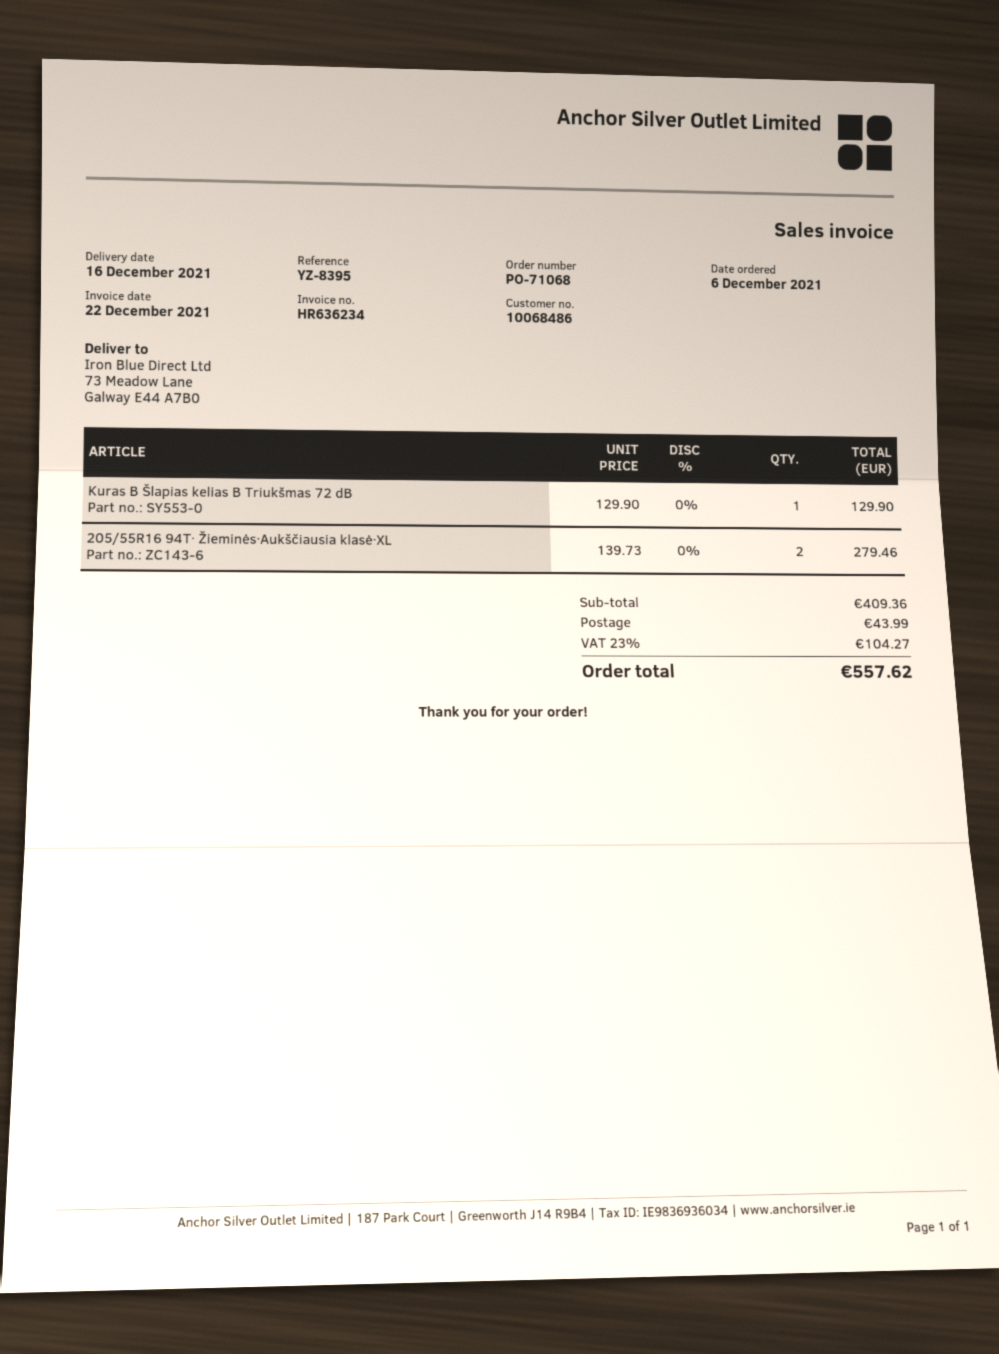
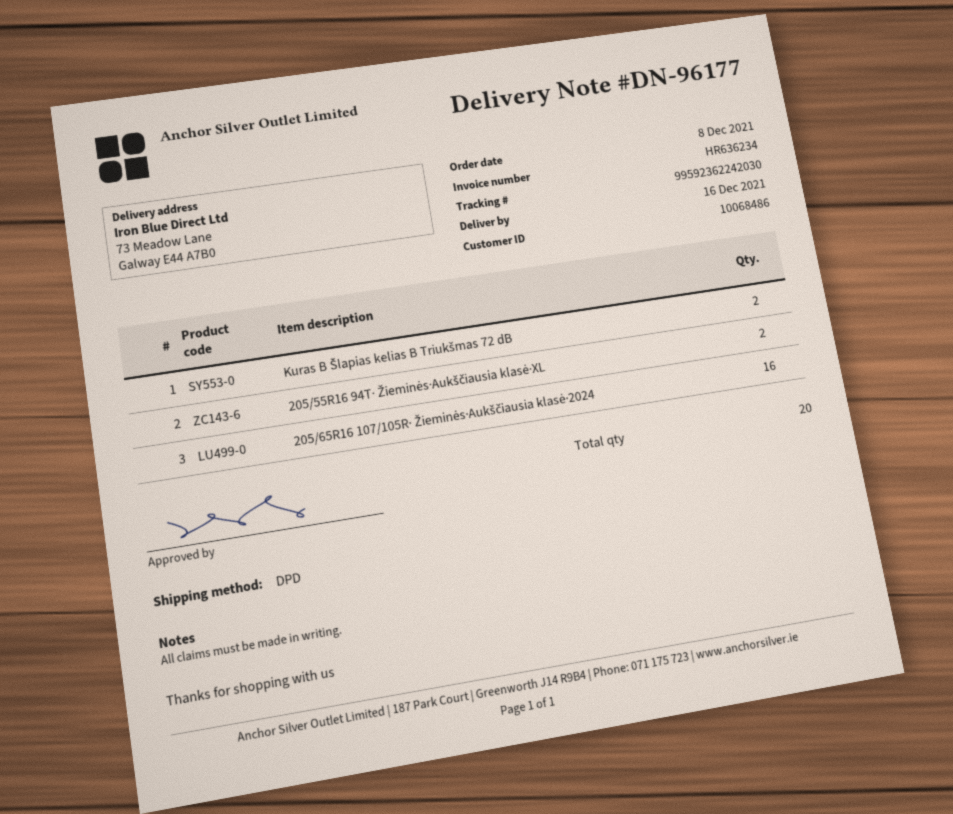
order date: 2021-12-06 -> 2021-12-08
Kuras B Šlapias kelias B Triukšmas 72 dB: 1 -> 2
205/65R16 107/105R· Žieminės·Aukščiausia klasė·2024: none -> 16

